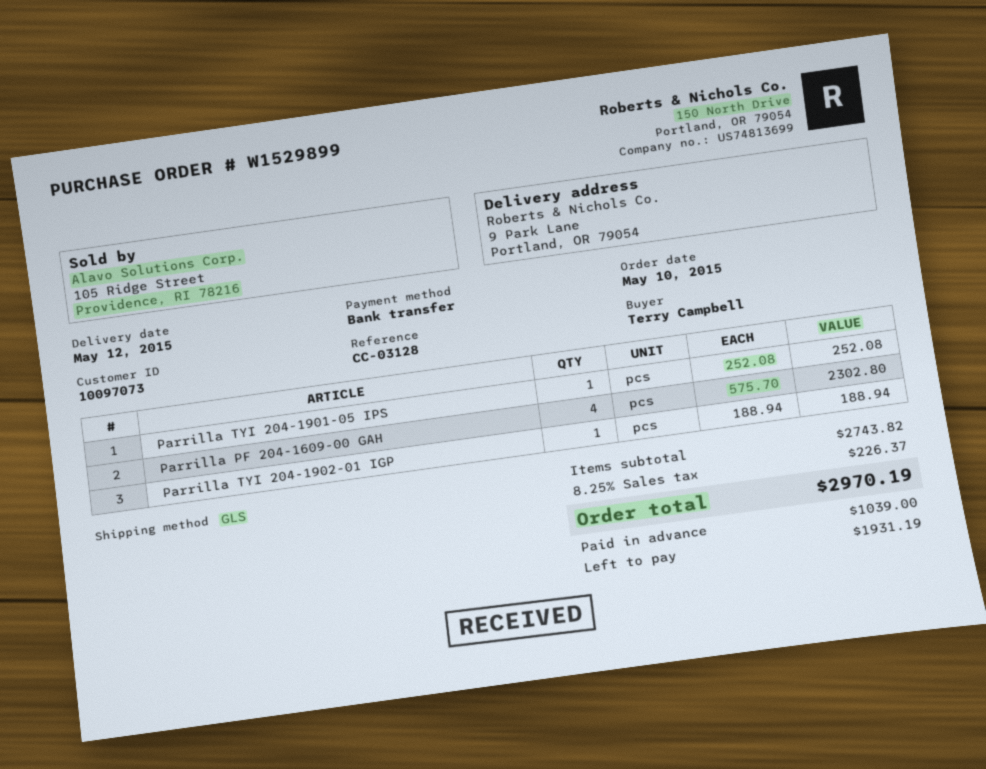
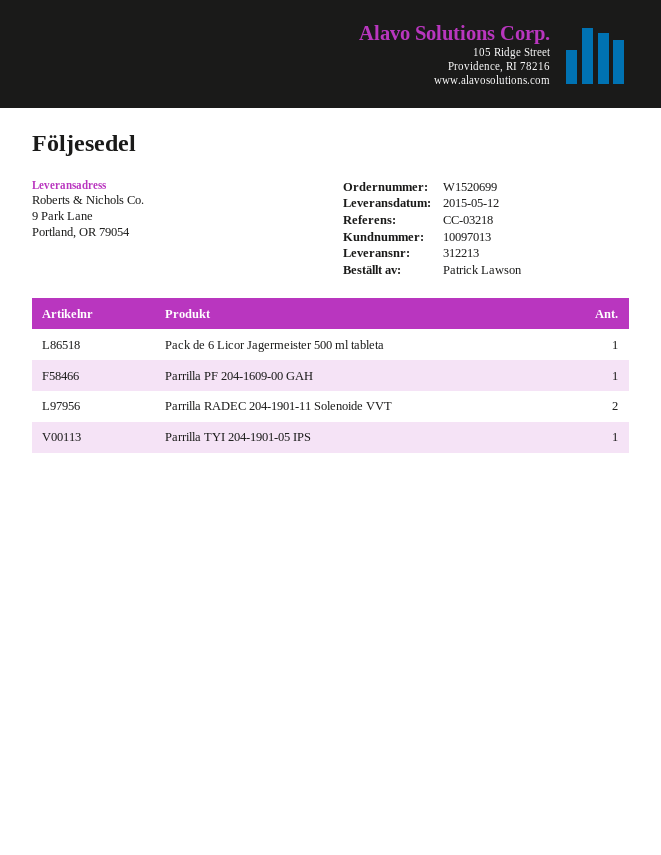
order number: W1529899 -> W1520699
customer number: 10097073 -> 10097013
reference: CC-03128 -> CC-03218
ordered by: Terry Campbell -> Patrick Lawson
Parrilla PF 204-1609-00 GAH: 4 -> 1
Parrilla TYI 204-1902-01 IGP: 1 -> none
Pack de 6 Licor Jagermeister 500 ml tableta: none -> 1
Parrilla RADEC 204-1901-11 Solenoide VVT: none -> 2

